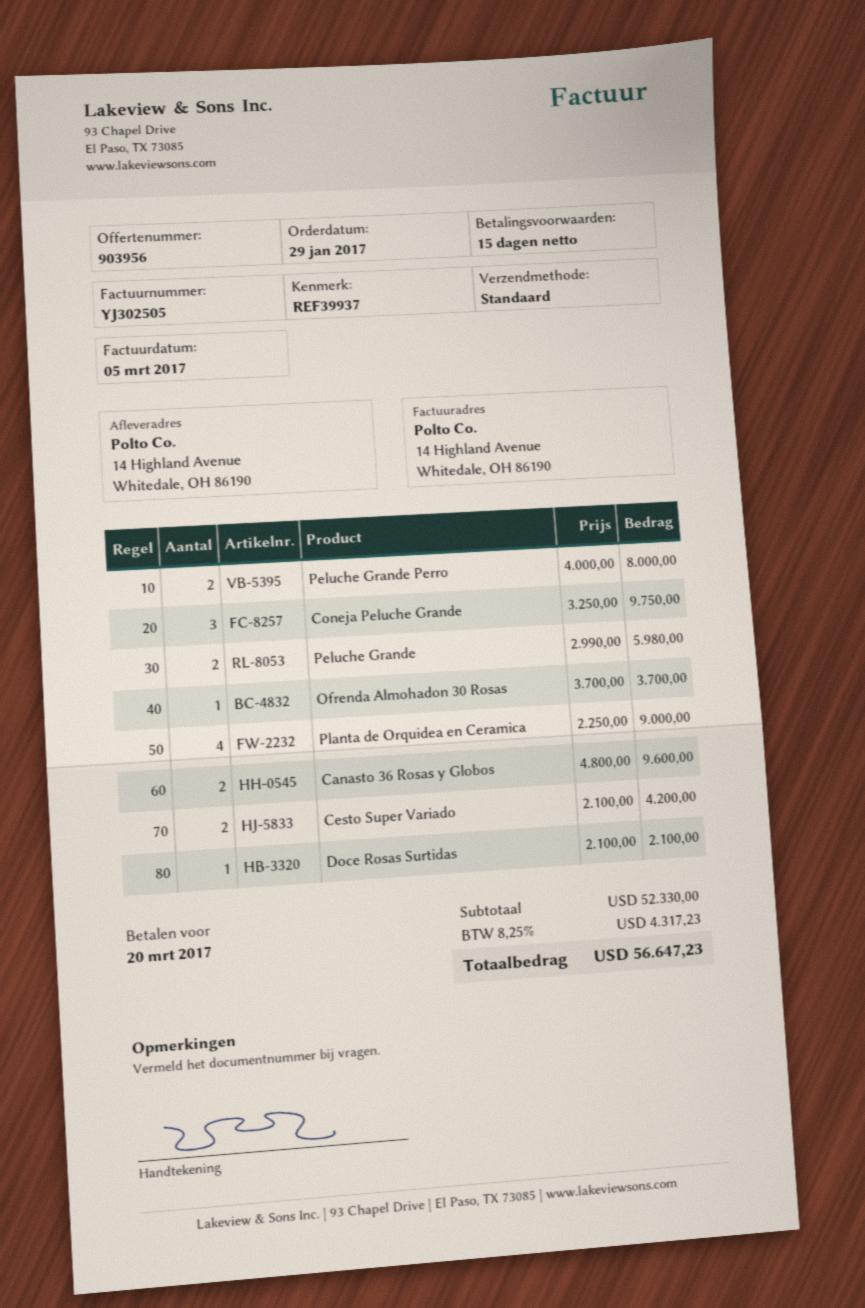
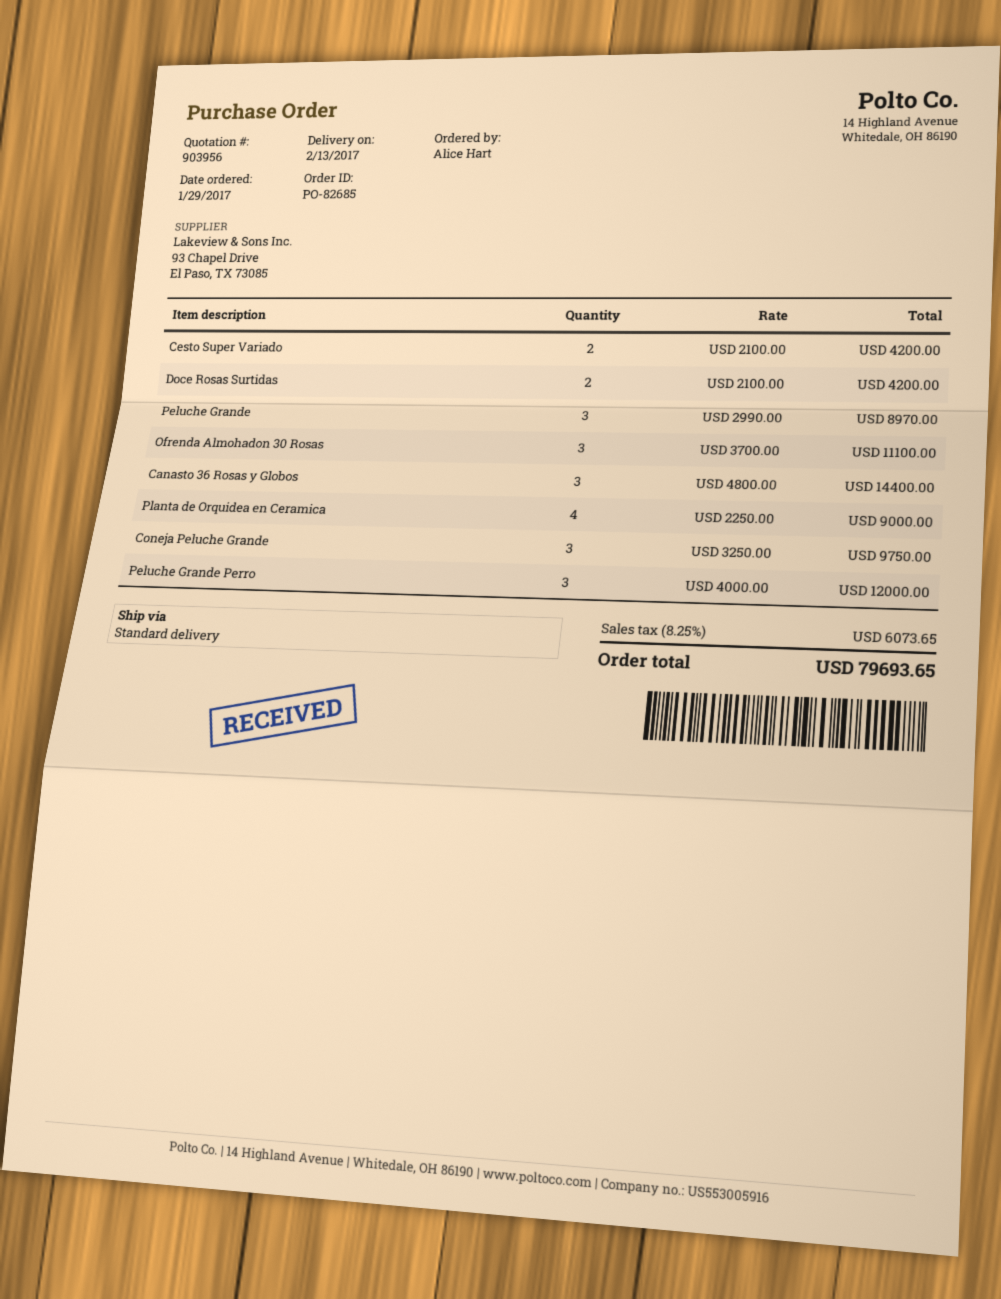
Peluche Grande Perro: 2 x 4000.00 = 8000.00 -> 3 x 4000.00 = 12000.00
Peluche Grande: 2 x 2990.00 = 5980.00 -> 3 x 2990.00 = 8970.00
Ofrenda Almohadon 30 Rosas: 1 x 3700.00 = 3700.00 -> 3 x 3700.00 = 11100.00
Canasto 36 Rosas y Globos: 2 x 4800.00 = 9600.00 -> 3 x 4800.00 = 14400.00
Doce Rosas Surtidas: 1 x 2100.00 = 2100.00 -> 2 x 2100.00 = 4200.00
tax: 8.25% = 4317.23 -> 8.25% = 6073.65
total: 56647.23 -> 79693.65

